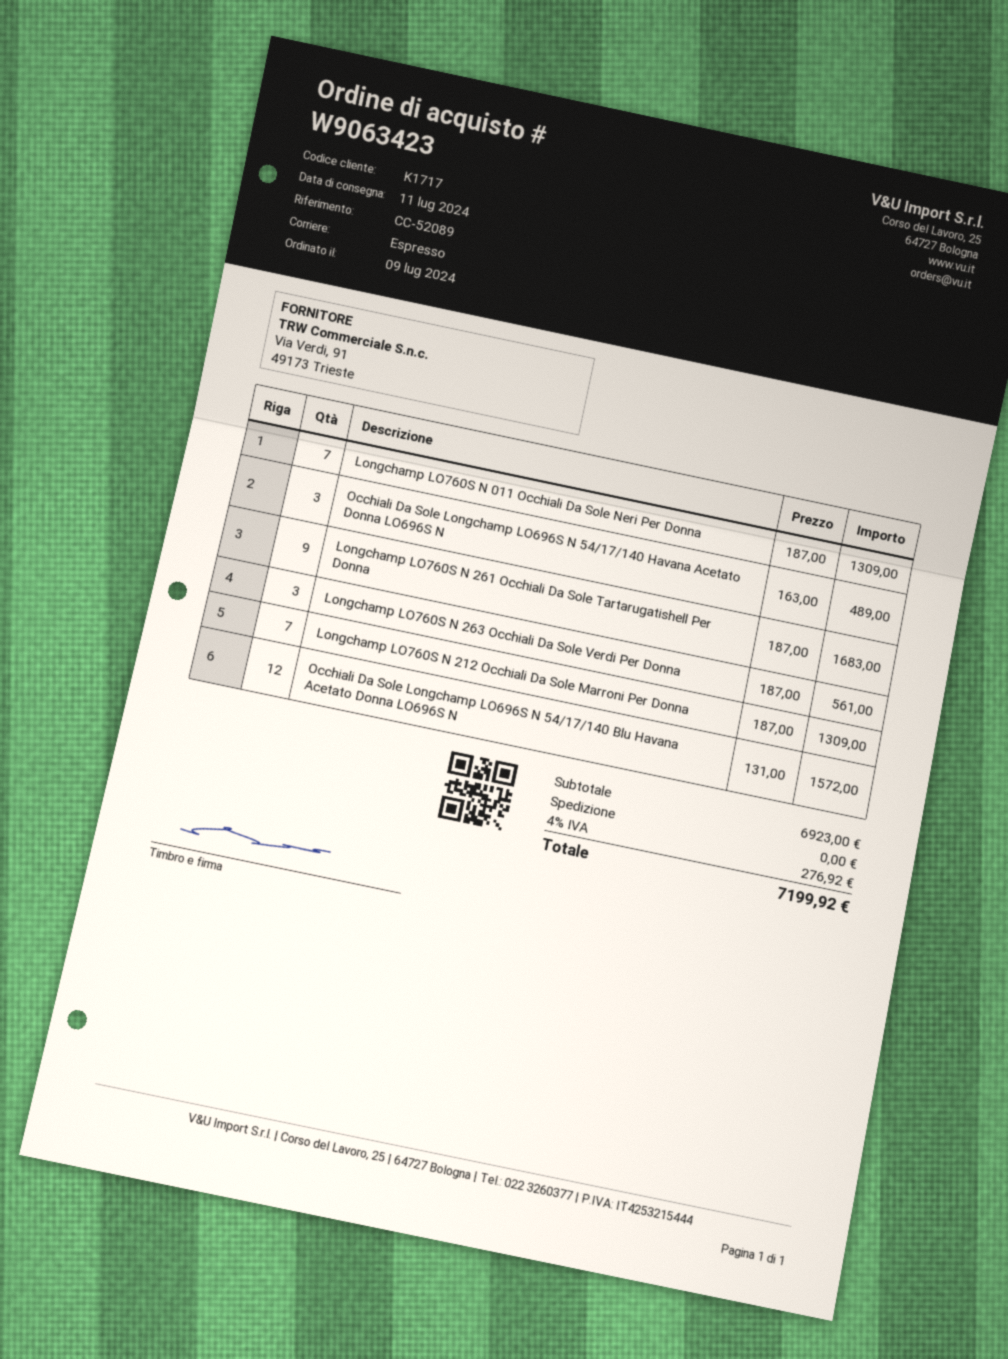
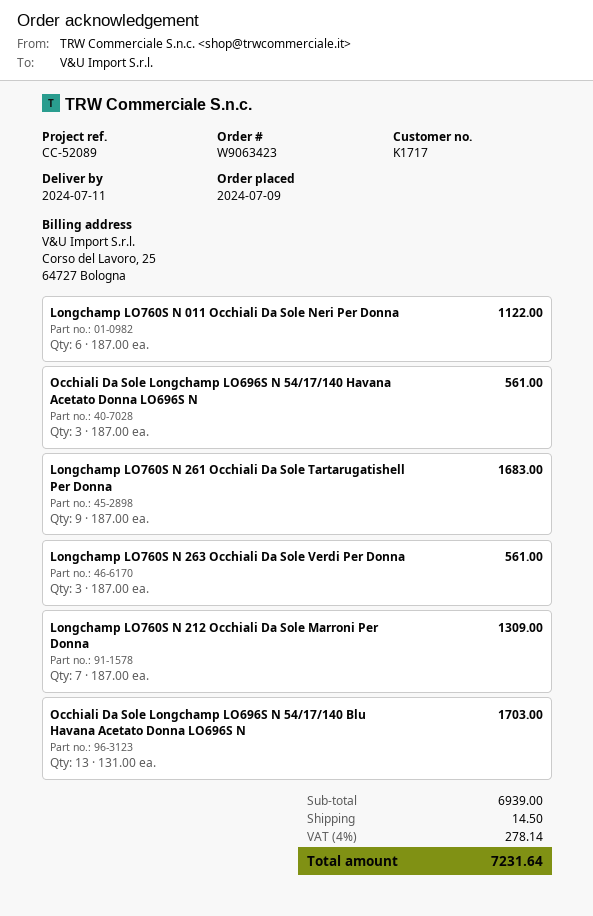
Longchamp LO760S N 011 Occhiali Da Sole Neri Per Donna: 7 x 187.00 = 1309.00 -> 6 x 187.00 = 1122.00
Occhiali Da Sole Longchamp LO696S N 54/17/140 Havana Acetato Donna LO696S N: 3 x 163.00 = 489.00 -> 3 x 187.00 = 561.00
Occhiali Da Sole Longchamp LO696S N 54/17/140 Blu Havana Acetato Donna LO696S N: 12 x 131.00 = 1572.00 -> 13 x 131.00 = 1703.00
subtotal: 6923.00 -> 6939.00
shipping: 0.00 -> 14.50
tax: 4% = 276.92 -> 4% = 278.14
total: 7199.92 -> 7231.64

